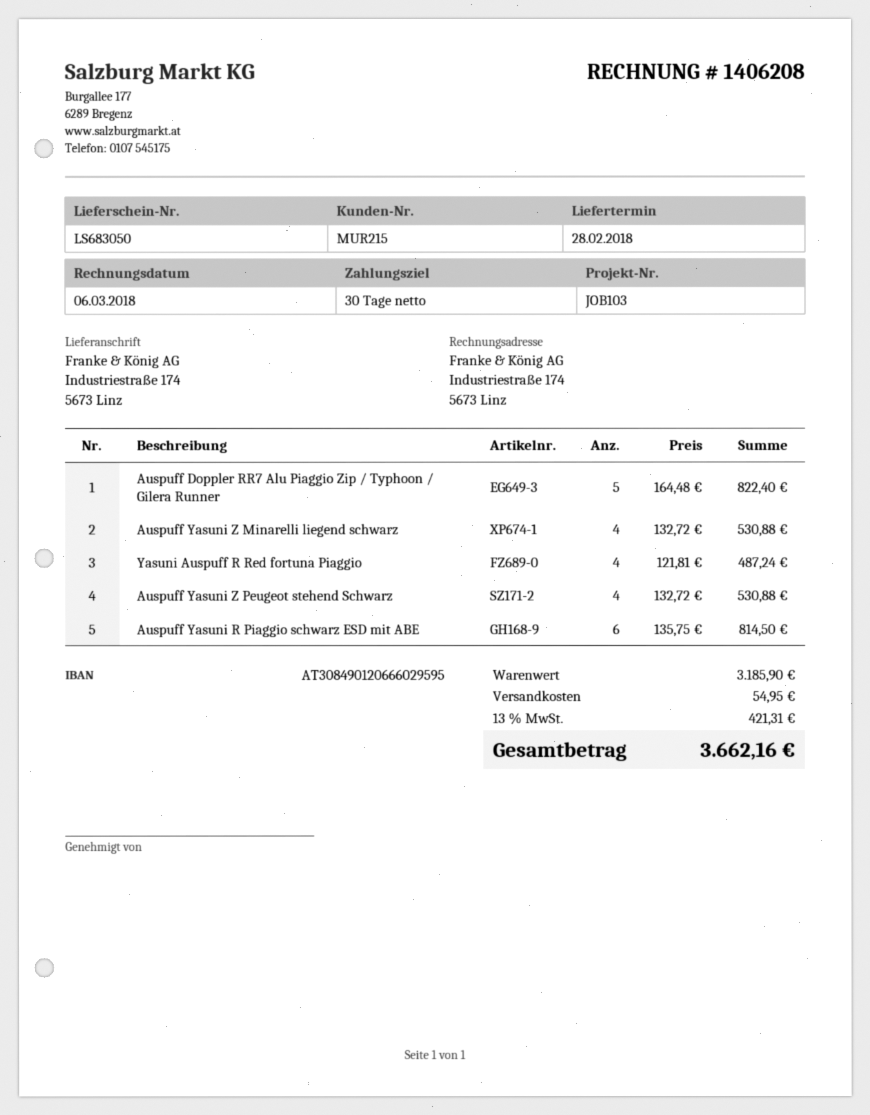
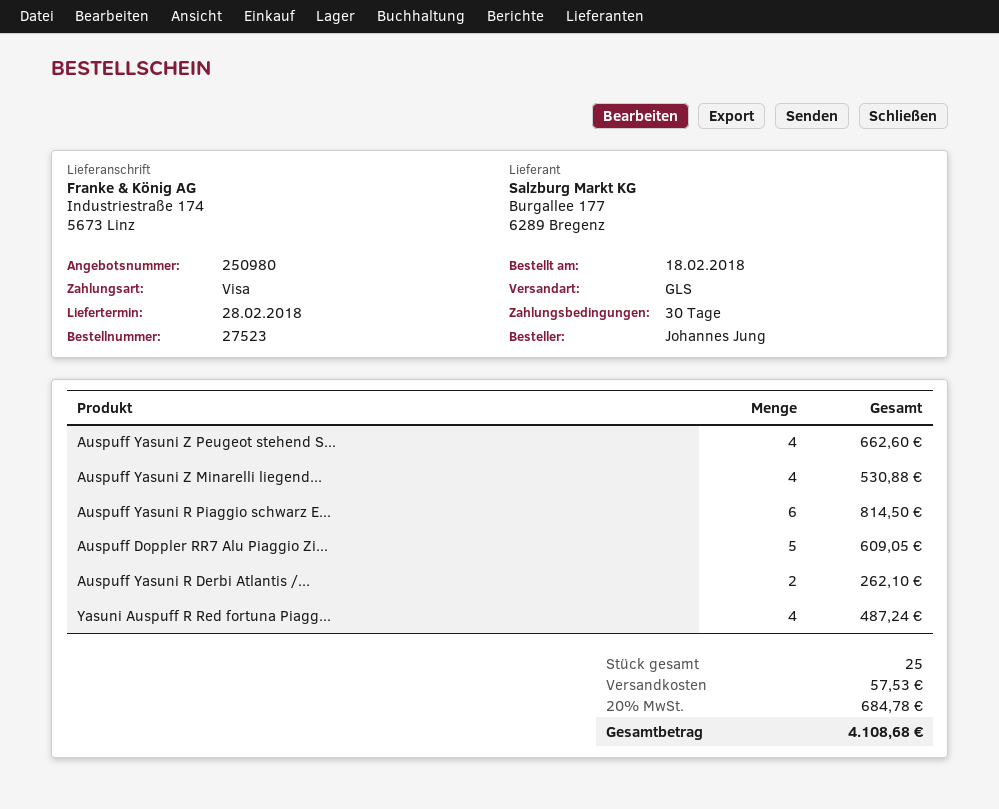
Auspuff Doppler RR7 Alu Piaggio Zip / Typhoon / Gilera Runner: 5 for 822.40 -> 5 for 609.05
Auspuff Yasuni Z Peugeot stehend Schwarz: 4 for 530.88 -> 4 for 662.60
Auspuff Yasuni R Derbi Atlantis /...: none -> 2 for 262.10
shipping: 54.95 -> 57.53
tax: 13% = 421.31 -> 20% = 684.78
total: 3662.16 -> 4108.68

